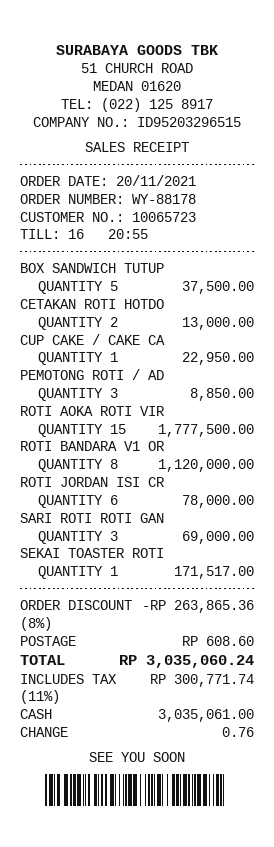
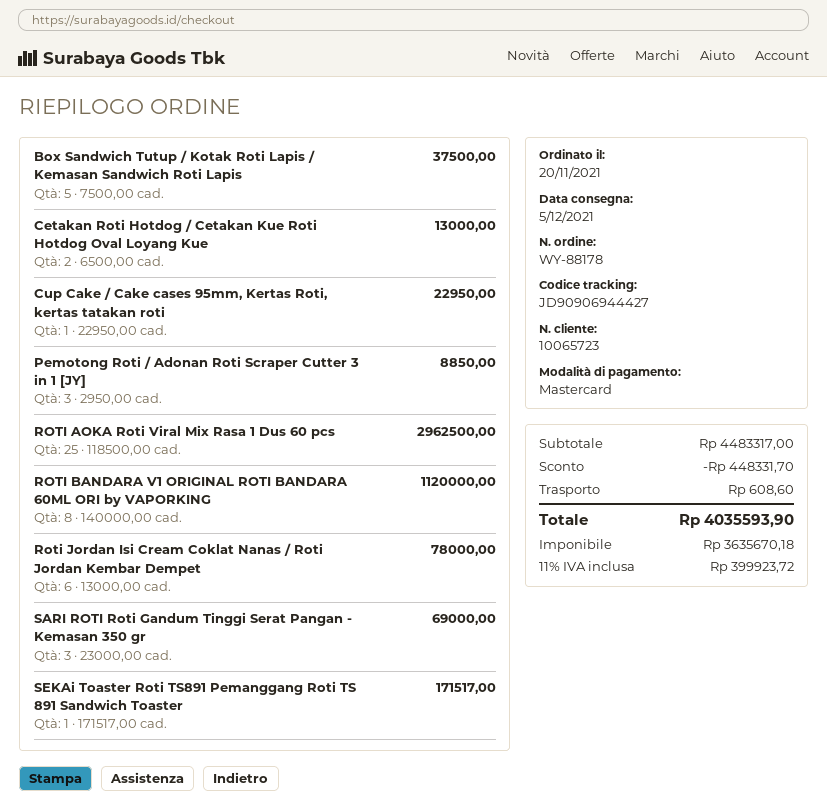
payment method: cash -> Mastercard
ROTI AOKA ROTI VIR: 15 for 1777500.00 -> 25 for 2962500.00
discount: 263865.36 -> 448331.70
tax: 11% = 300771.74 -> 11% = 399923.72
total: 3035060.24 -> 4035593.90

